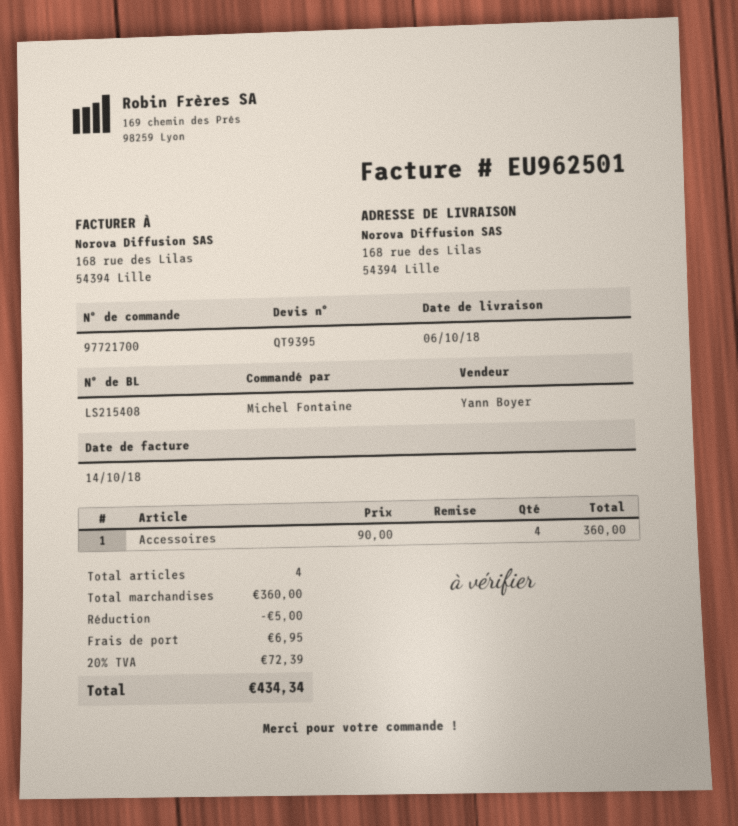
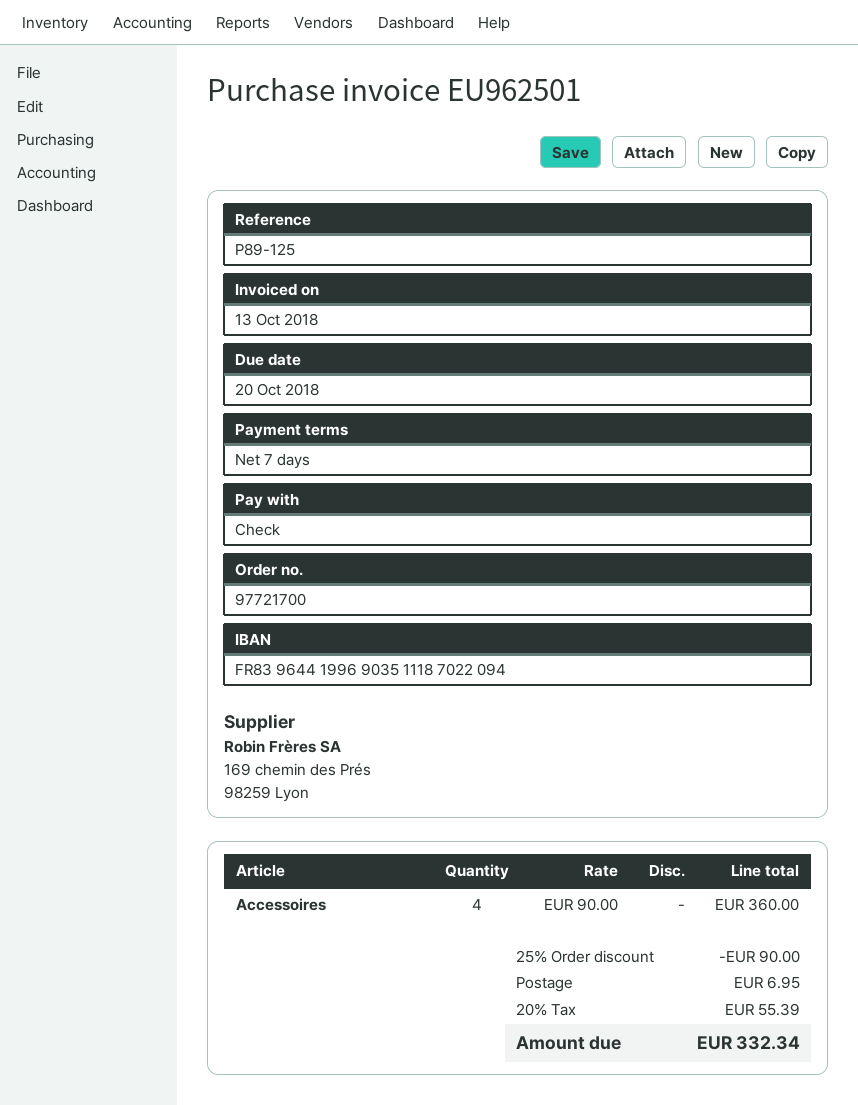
invoice date: 2018-10-14 -> 2018-10-13
discount: 5.00 -> 90.00
tax: 20% = 72.39 -> 20% = 55.39
total: 434.34 -> 332.34

